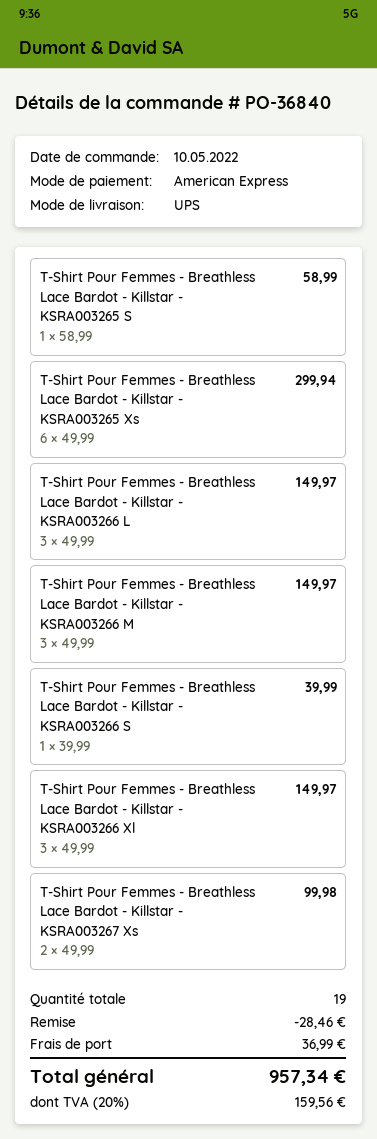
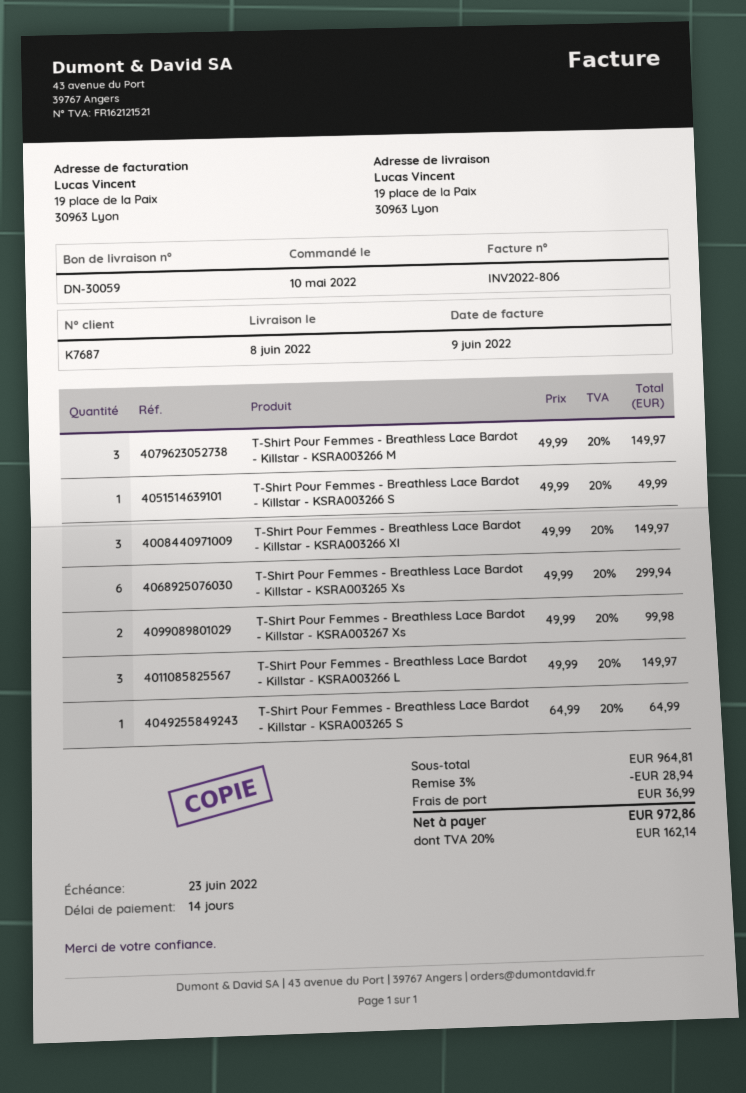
T-Shirt Pour Femmes - Breathless Lace Bardot - Killstar - KSRA003265 S: 1 x 58.99 = 58.99 -> 1 x 64.99 = 64.99
T-Shirt Pour Femmes - Breathless Lace Bardot - Killstar - KSRA003266 S: 1 x 39.99 = 39.99 -> 1 x 49.99 = 49.99
discount: 28.46 -> 28.94
tax: 20% = 159.56 -> 20% = 162.14
total: 957.34 -> 972.86

